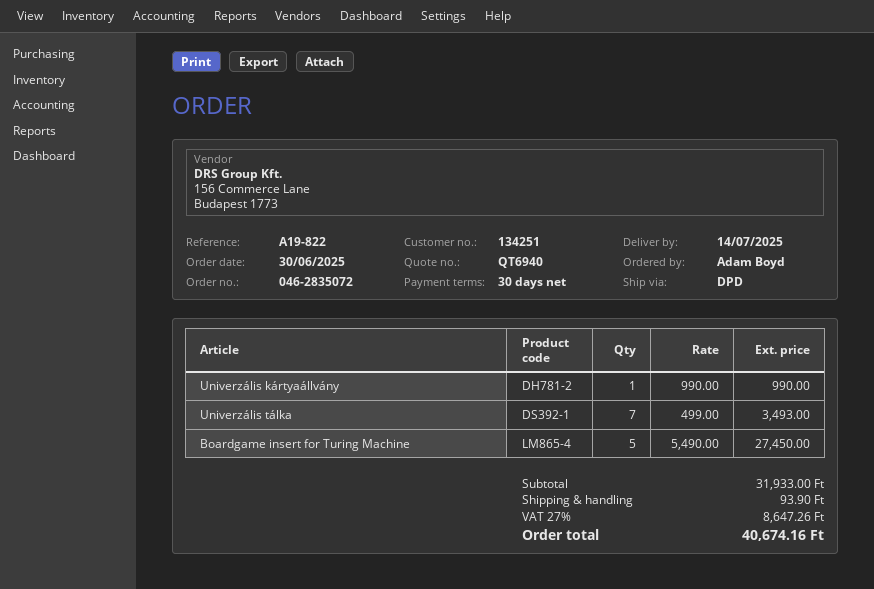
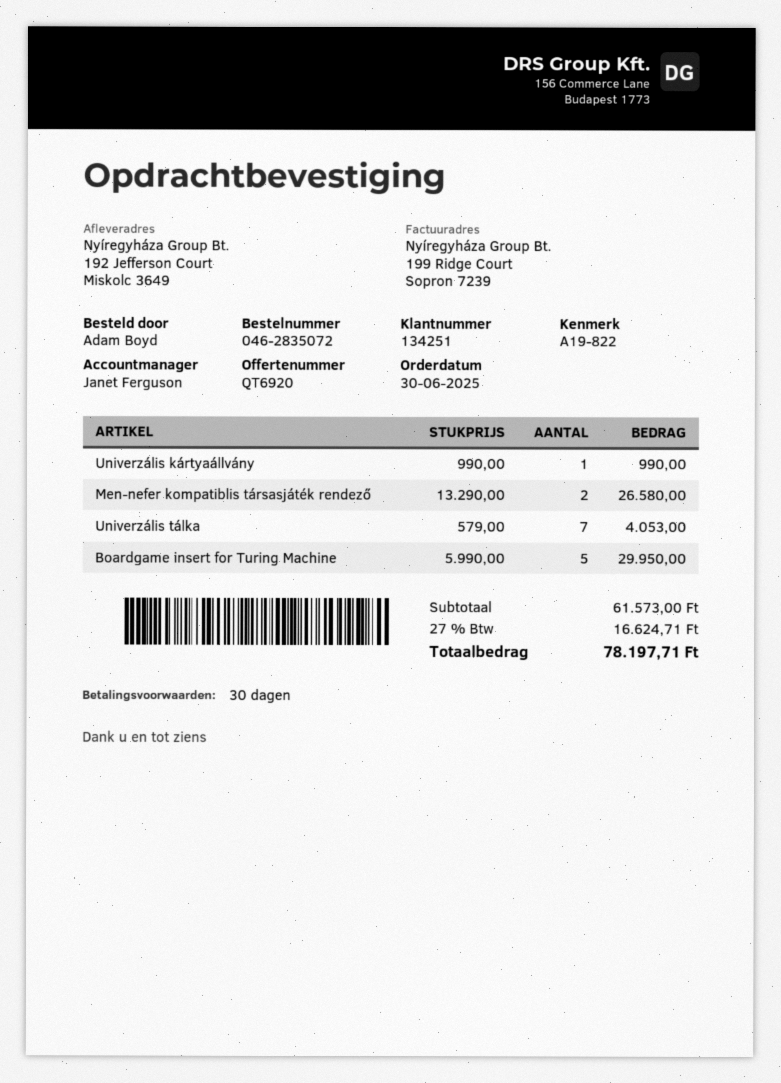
quote number: QT6940 -> QT6920
Univerzális tálka: 7 x 499.00 = 3493.00 -> 7 x 579.00 = 4053.00
Boardgame insert for Turing Machine: 5 x 5490.00 = 27450.00 -> 5 x 5990.00 = 29950.00
Men-nefer kompatiblis társasjáték rendező: none -> 2 x 13290.00 = 26580.00
subtotal: 31933.00 -> 61573.00
shipping: 93.90 -> none
tax: 27% = 8647.26 -> 27% = 16624.71
total: 40674.16 -> 78197.71

